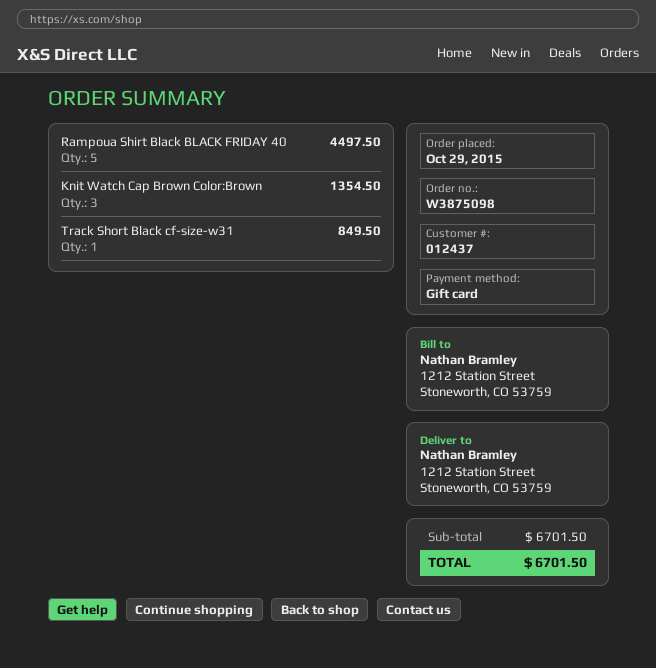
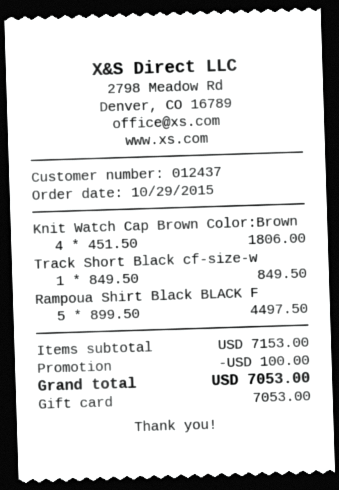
Knit Watch Cap Brown Color:Brown: 3 for 1354.50 -> 4 for 1806.00
subtotal: 6701.50 -> 7153.00
discount: none -> 100.00
total: 6701.50 -> 7053.00

